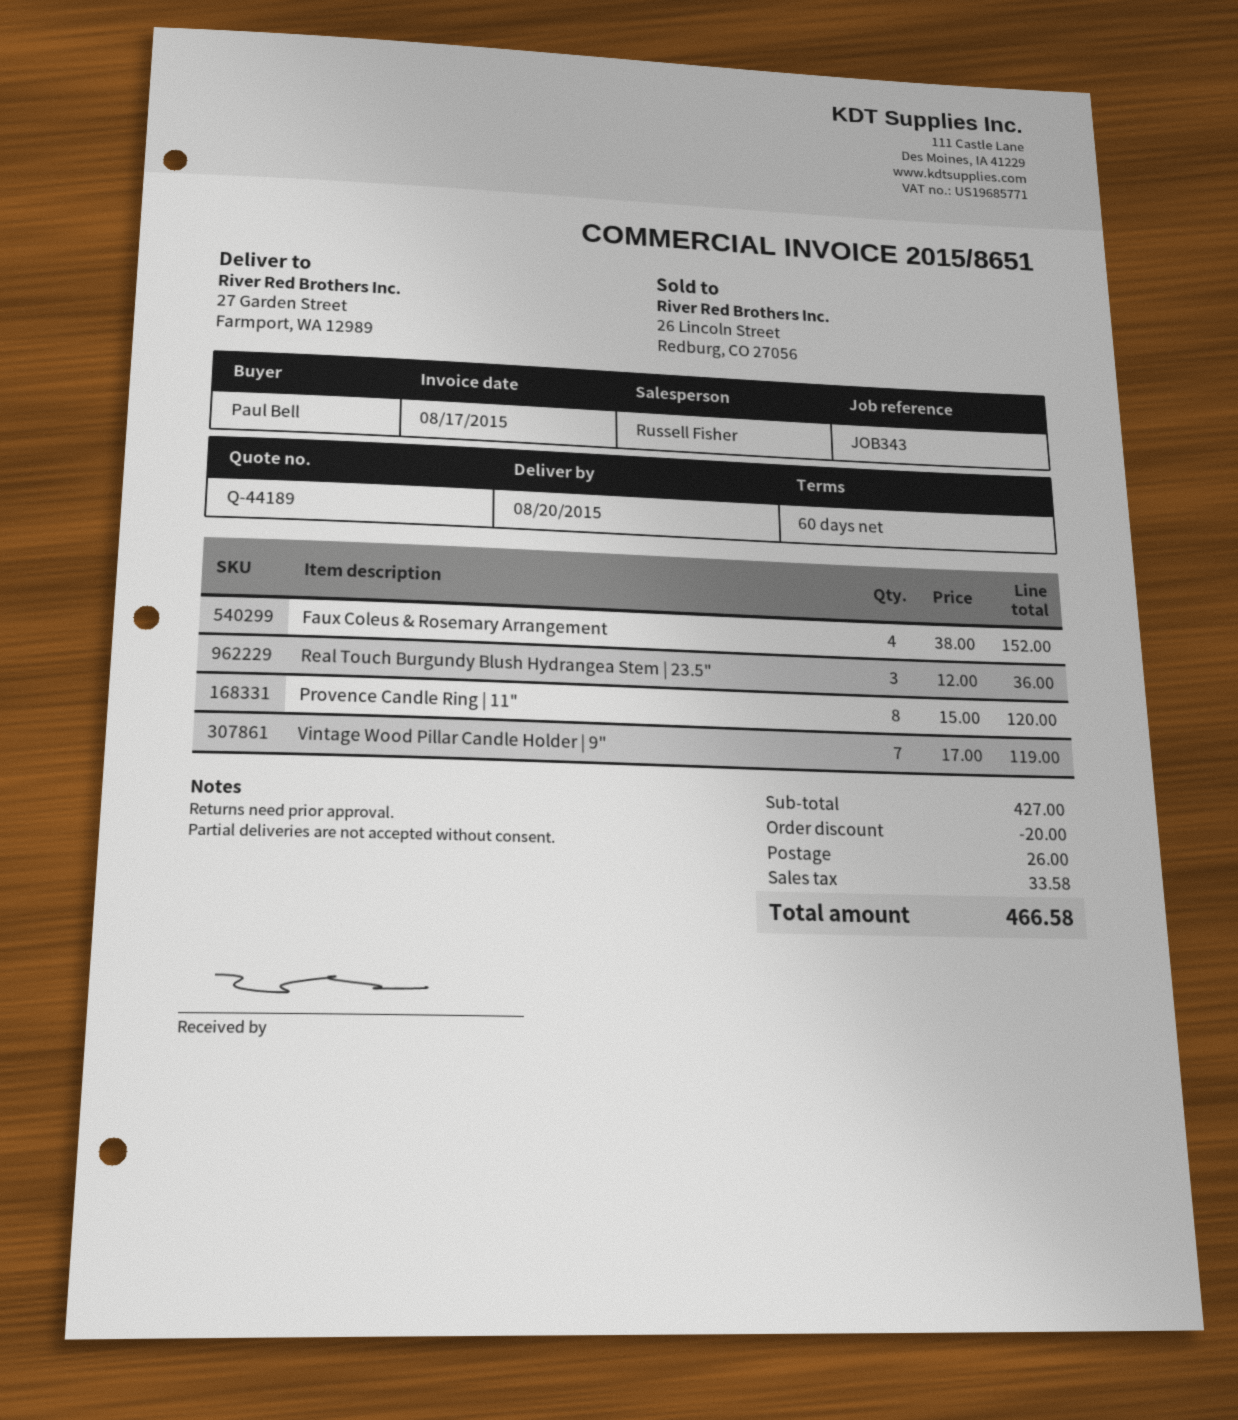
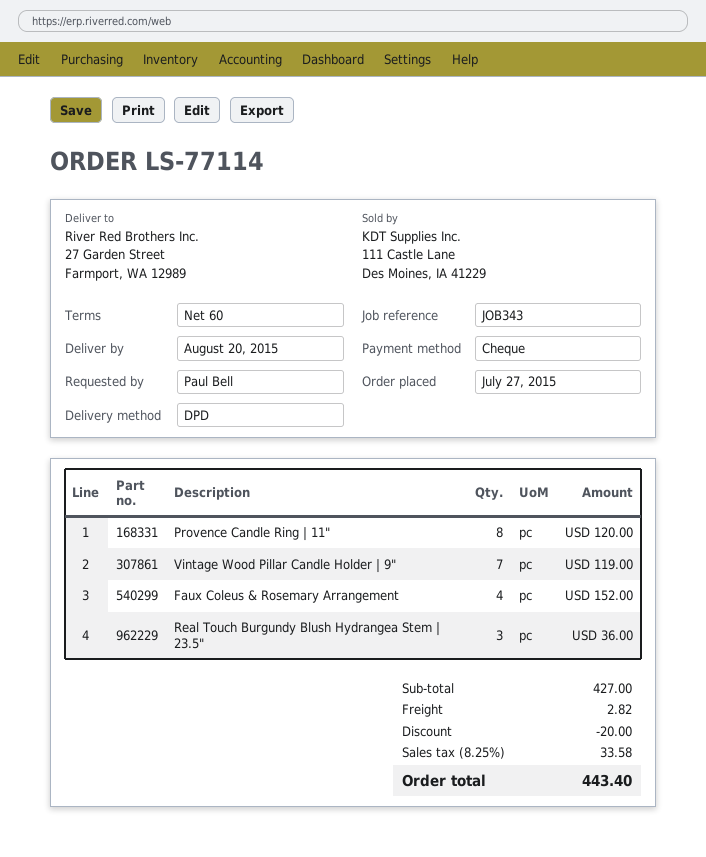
shipping: 26.00 -> 2.82
total: 466.58 -> 443.40

